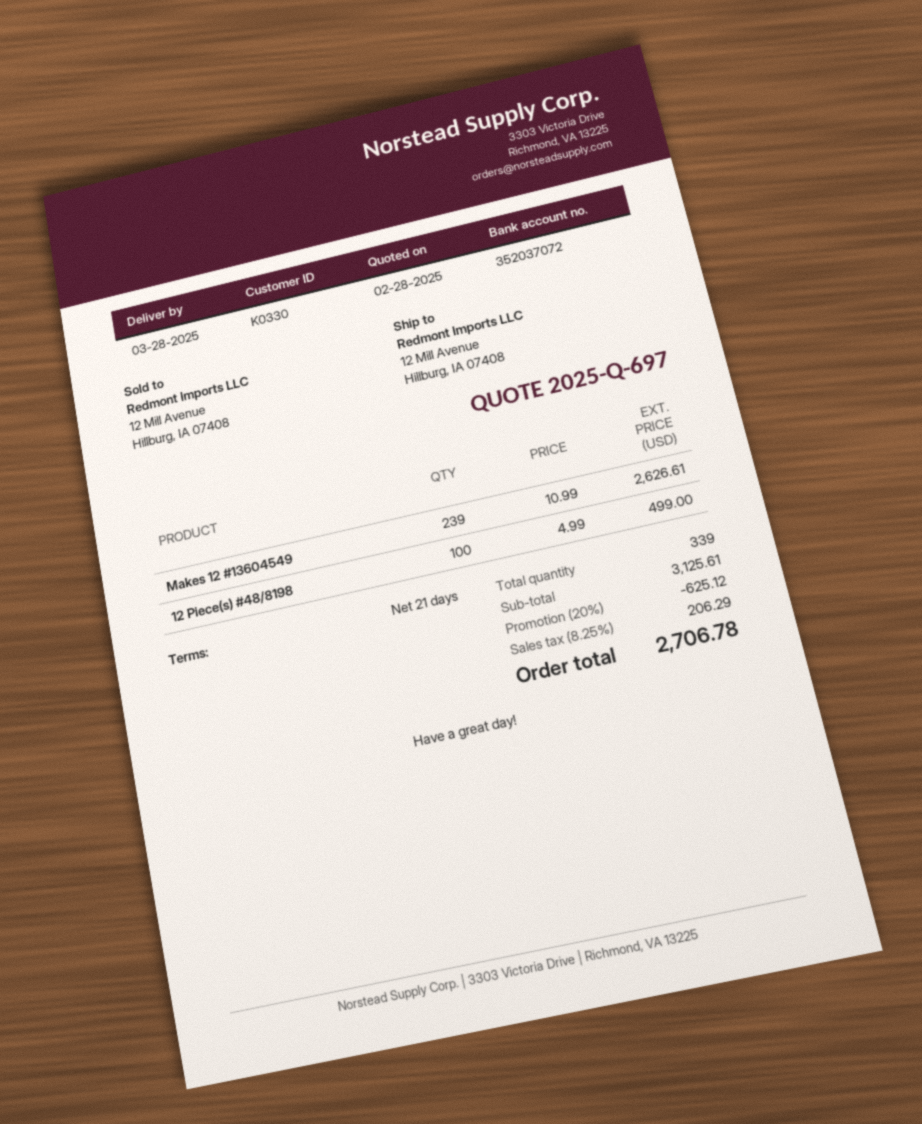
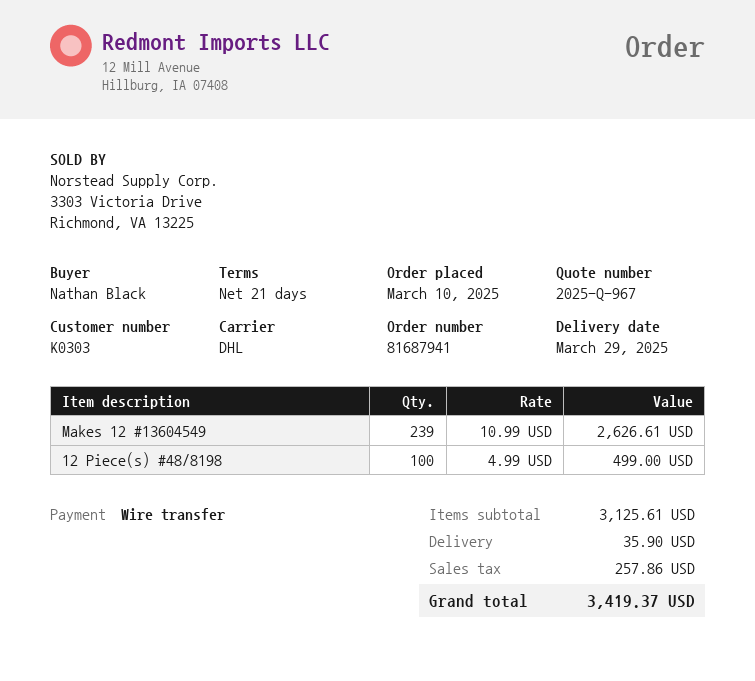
quote number: 2025-Q-697 -> 2025-Q-967
delivery date: 2025-03-28 -> 2025-03-29
customer number: K0330 -> K0303
discount: 20% = 625.12 -> none
shipping: none -> 35.90
tax: 206.29 -> 257.86
total: 2706.78 -> 3419.37

